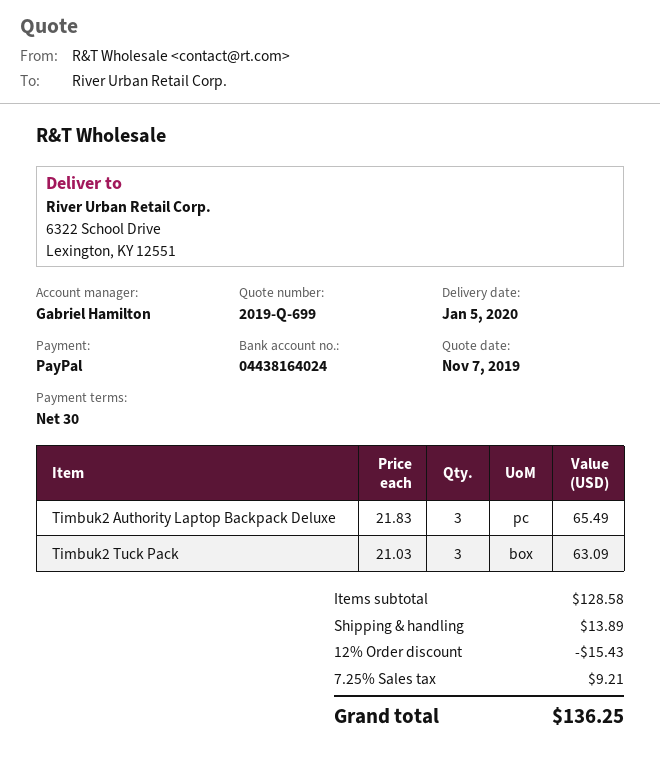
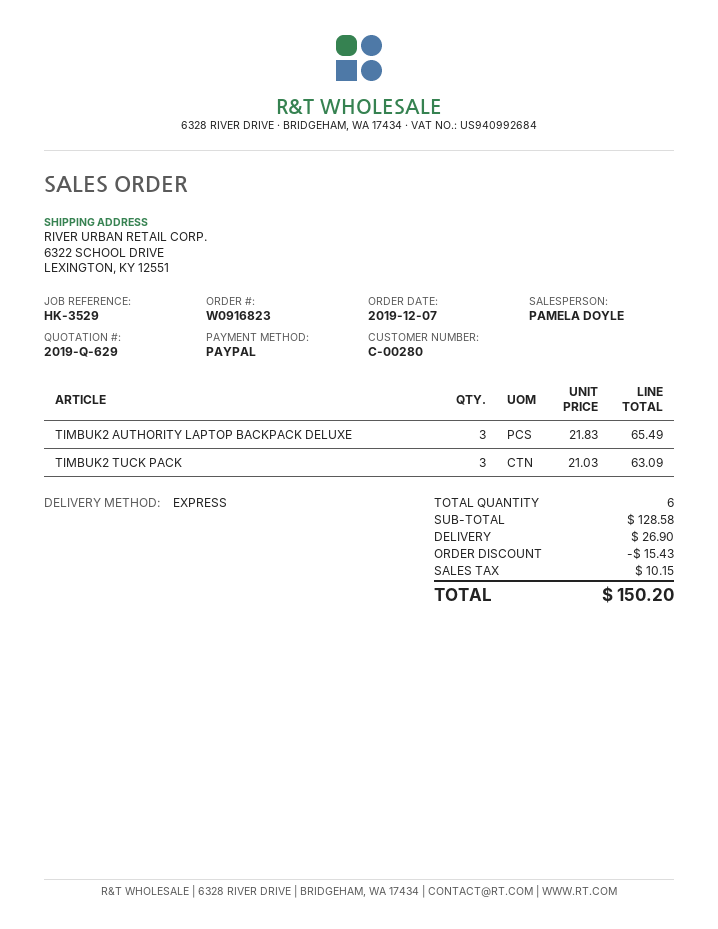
quote number: 2019-Q-699 -> 2019-Q-629
sales rep: Gabriel Hamilton -> PAMELA DOYLE
shipping: 13.89 -> 26.90
tax: 9.21 -> 10.15
total: 136.25 -> 150.20

